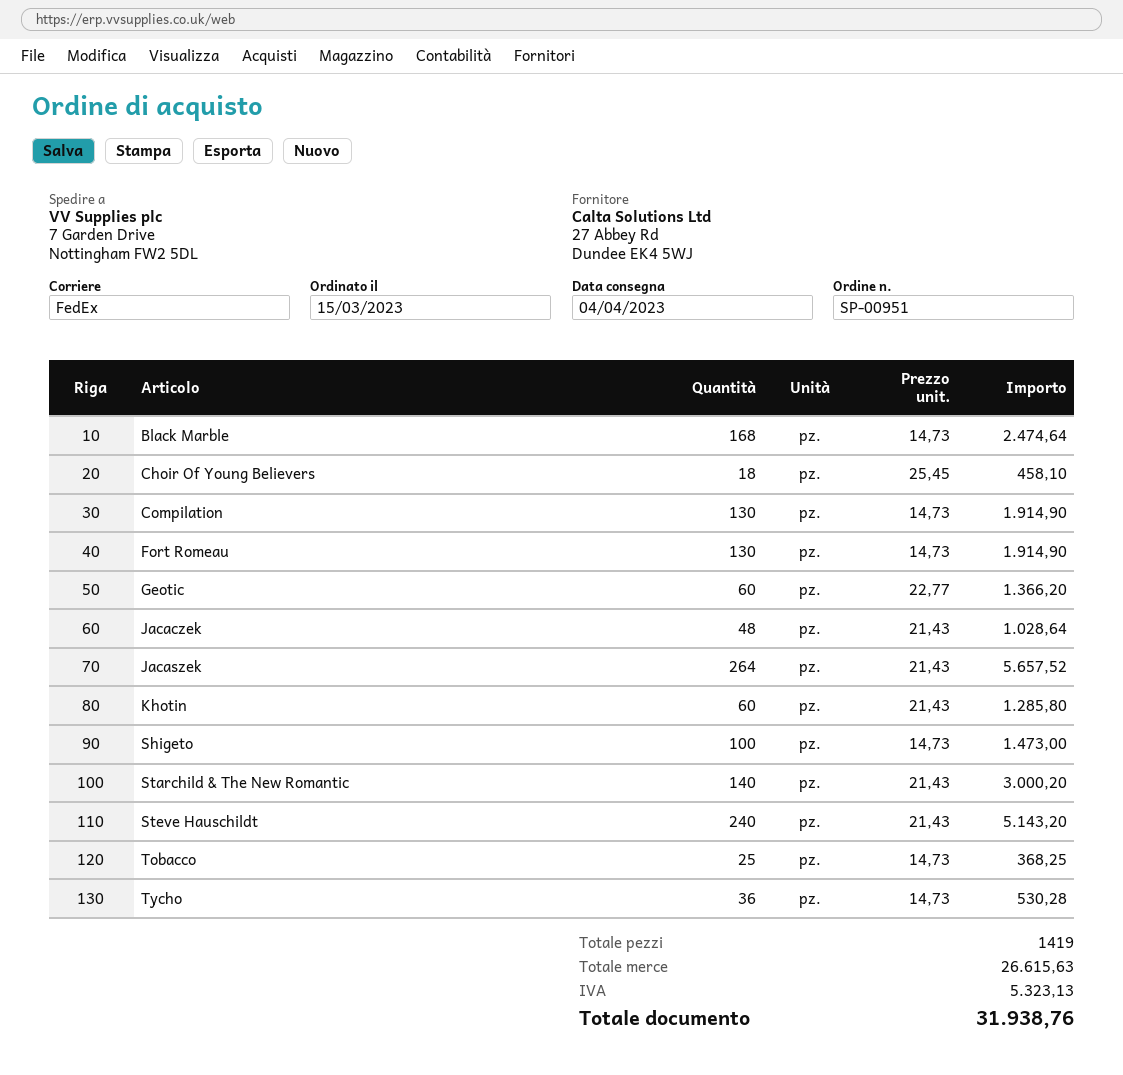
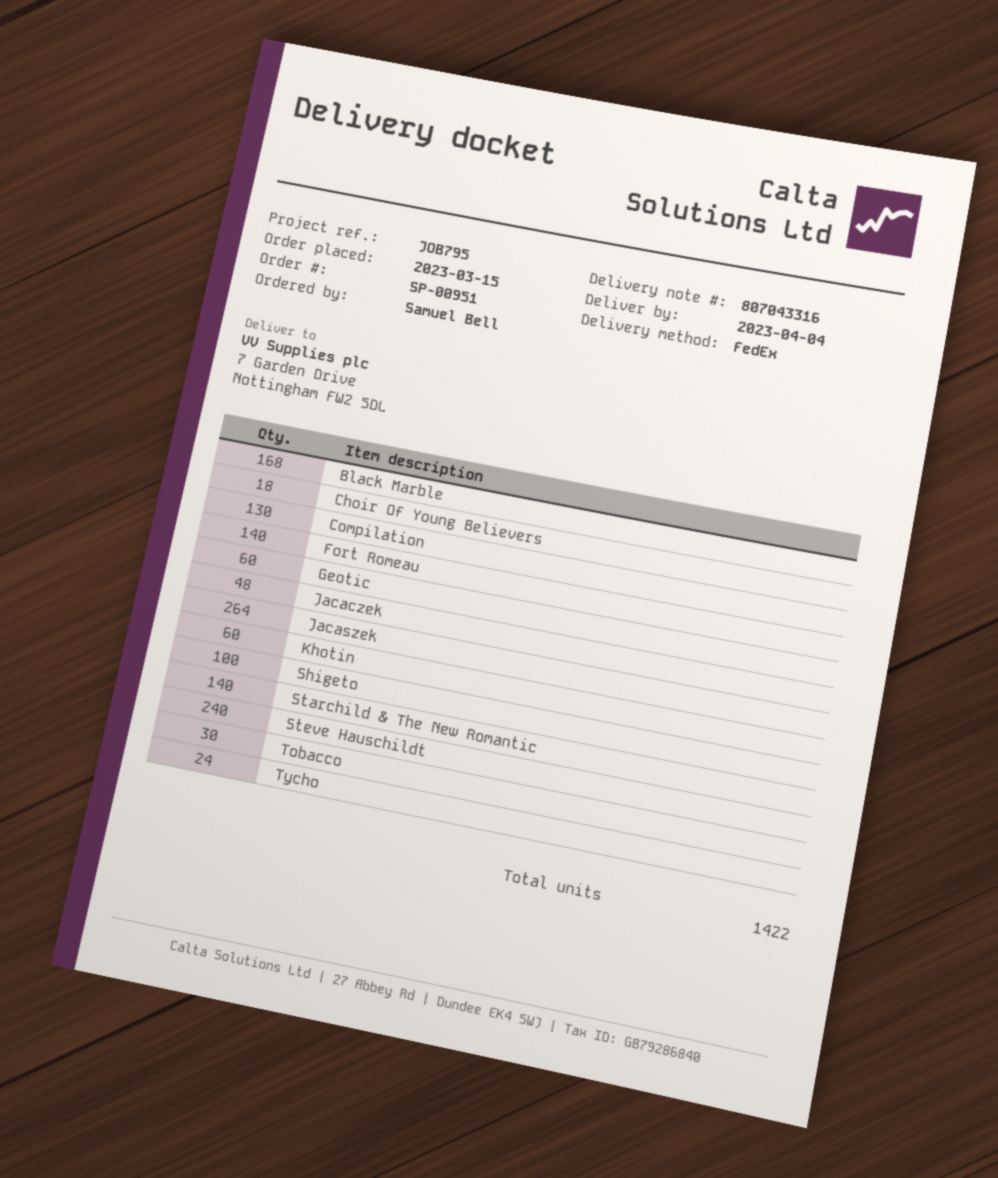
Fort Romeau: 130 -> 140
Tobacco: 25 -> 30
Tycho: 36 -> 24
total quantity: 1419 -> 1422

